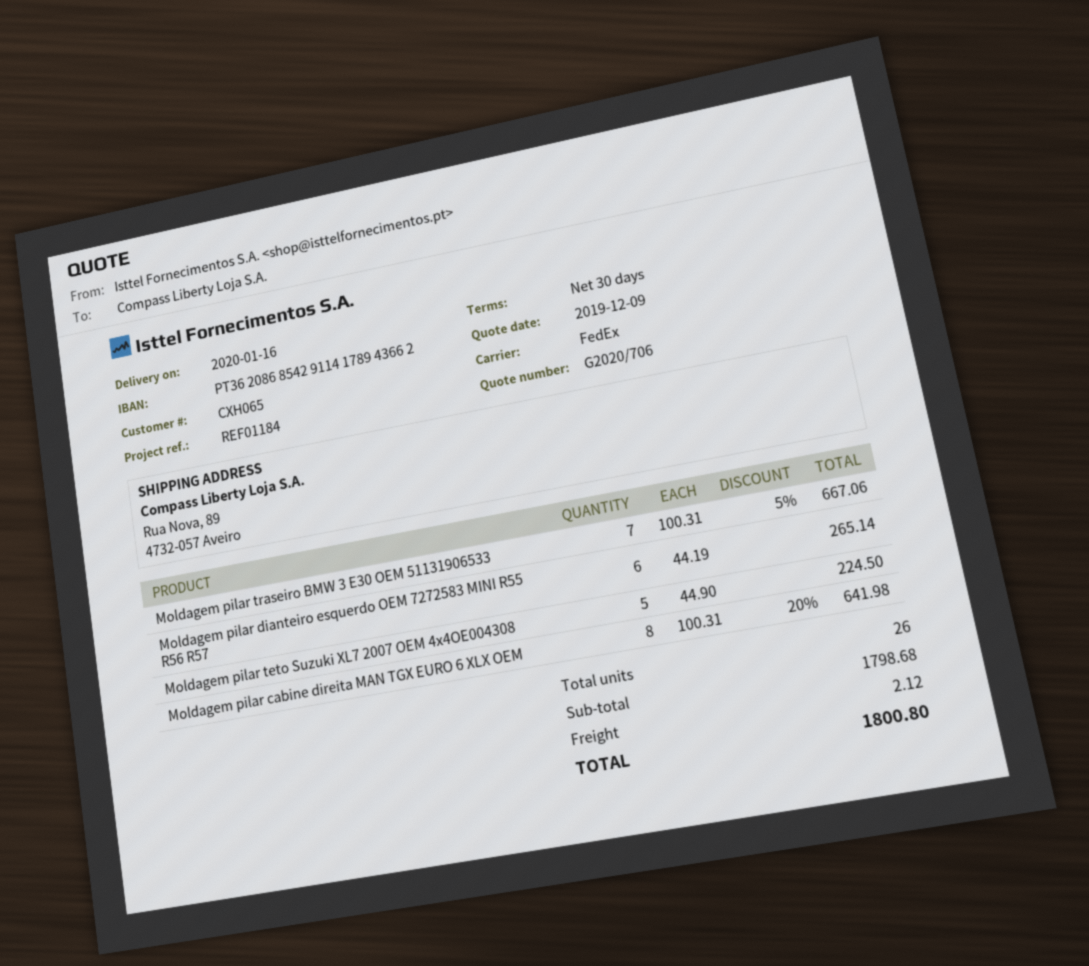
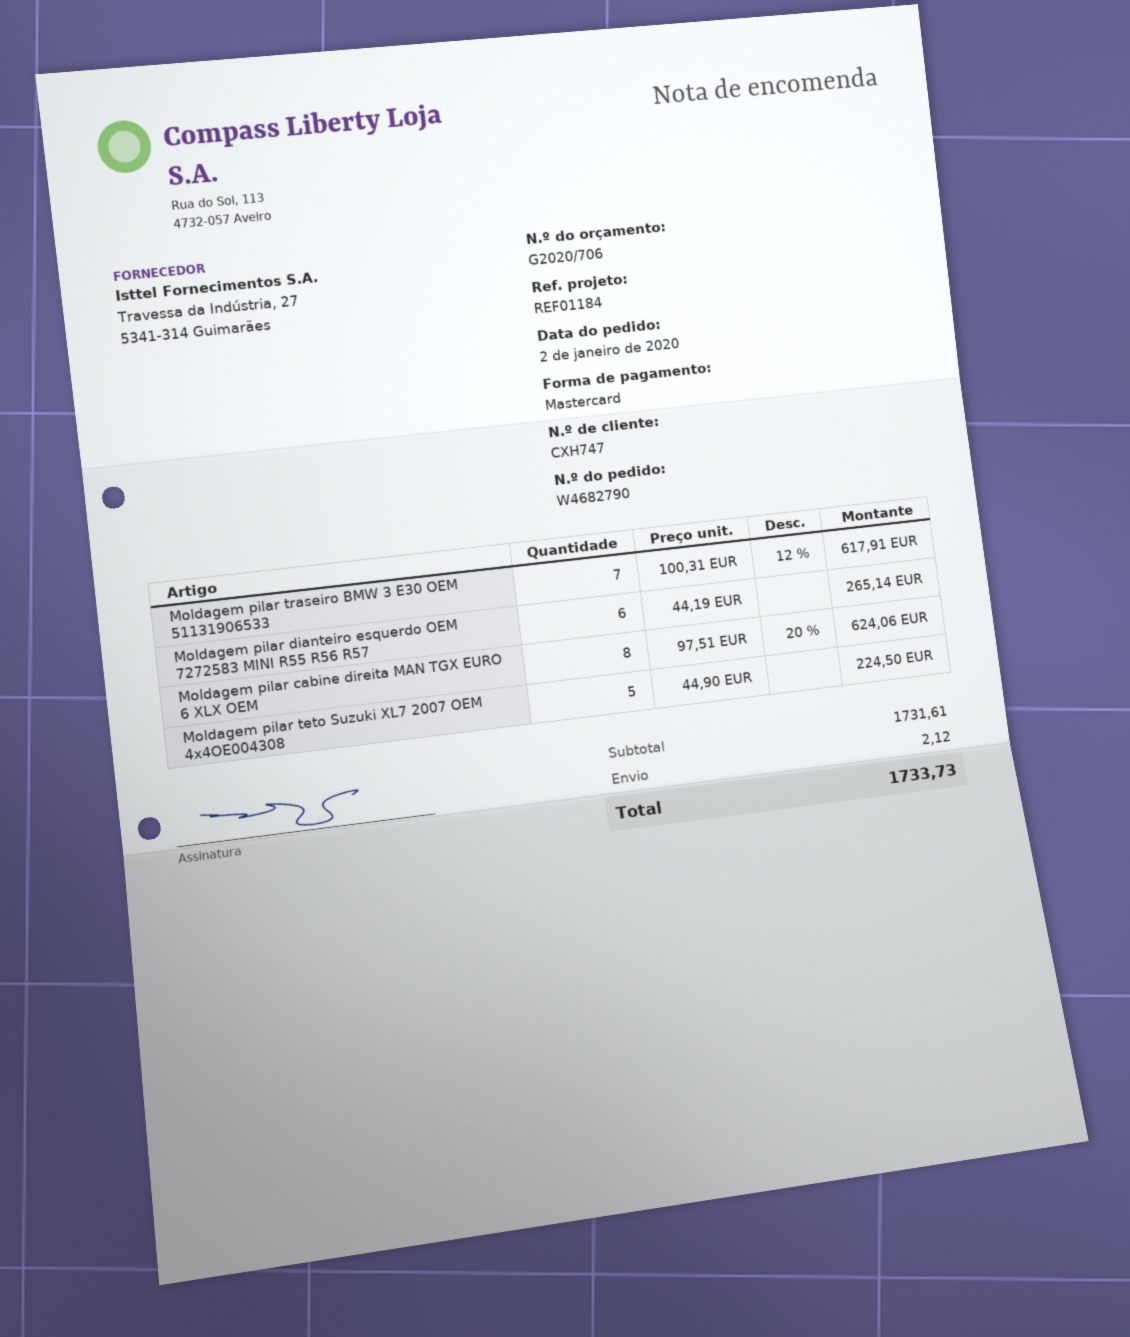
customer number: CXH065 -> CXH747
Moldagem pilar traseiro BMW 3 E30 OEM 51131906533: 7 x 100.31 - 5% = 667.06 -> 7 x 100.31 - 12% = 617.91
Moldagem pilar cabine direita MAN TGX EURO 6 XLX OEM: 8 x 100.31 - 20% = 641.98 -> 8 x 97.51 - 20% = 624.06
subtotal: 1798.68 -> 1731.61
total: 1800.80 -> 1733.73

